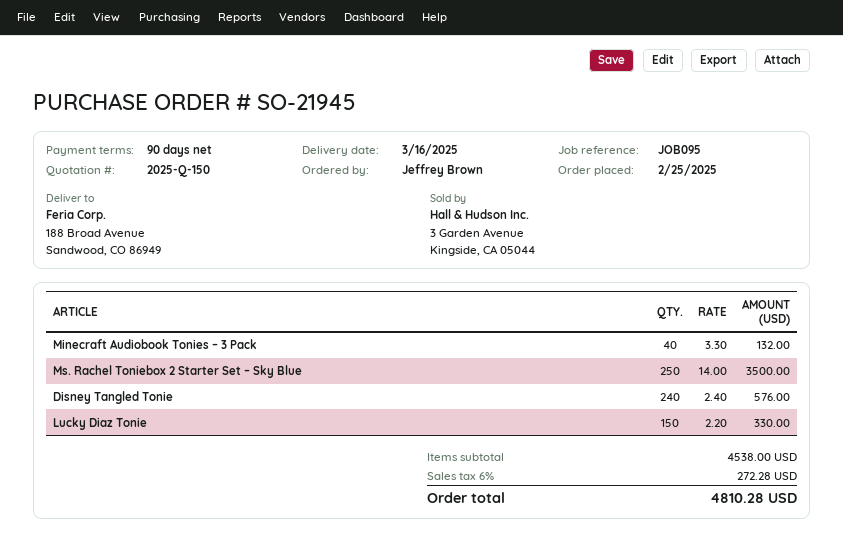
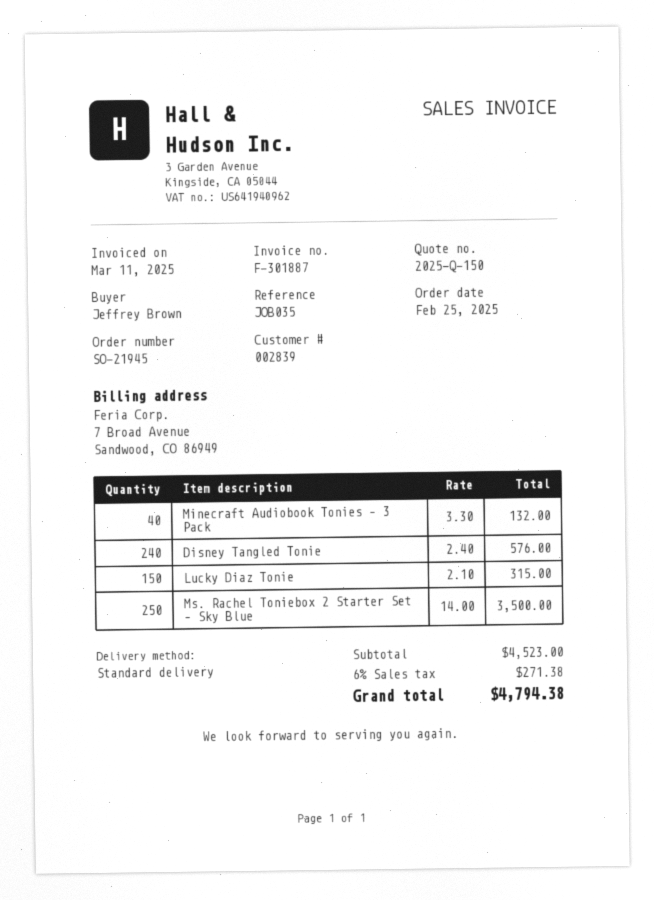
reference: JOB095 -> JOB035
Lucky Diaz Tonie: 150 x 2.20 = 330.00 -> 150 x 2.10 = 315.00
subtotal: 4538.00 -> 4523.00
tax: 6% = 272.28 -> 6% = 271.38
total: 4810.28 -> 4794.38

